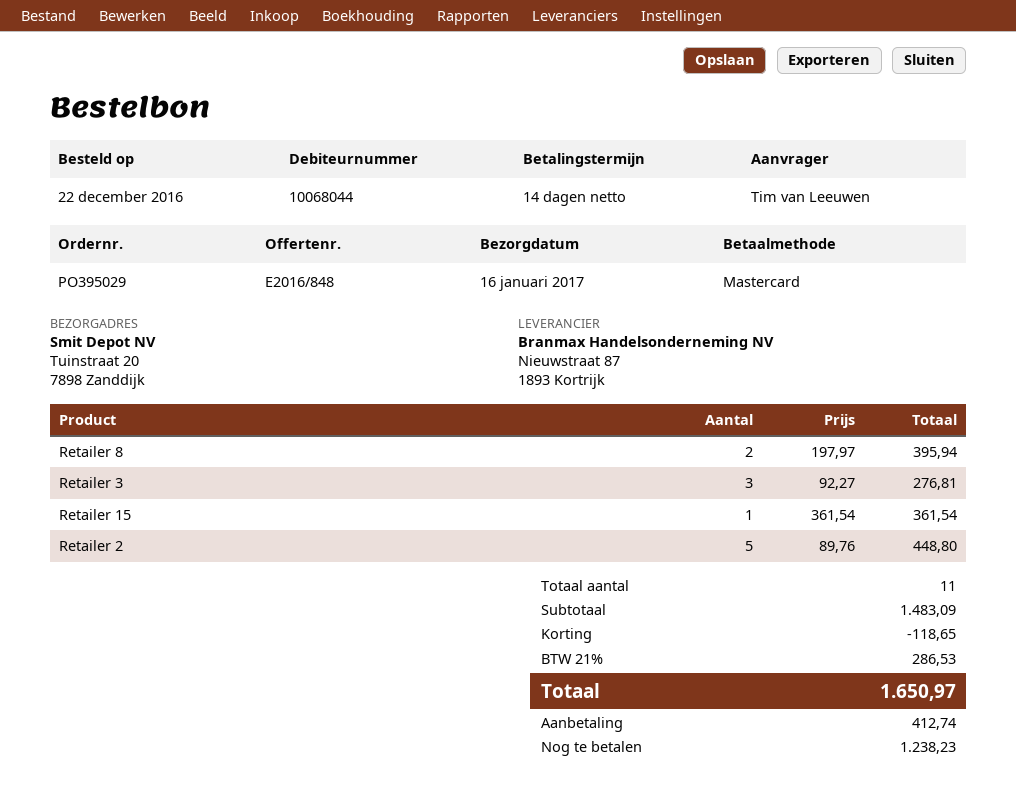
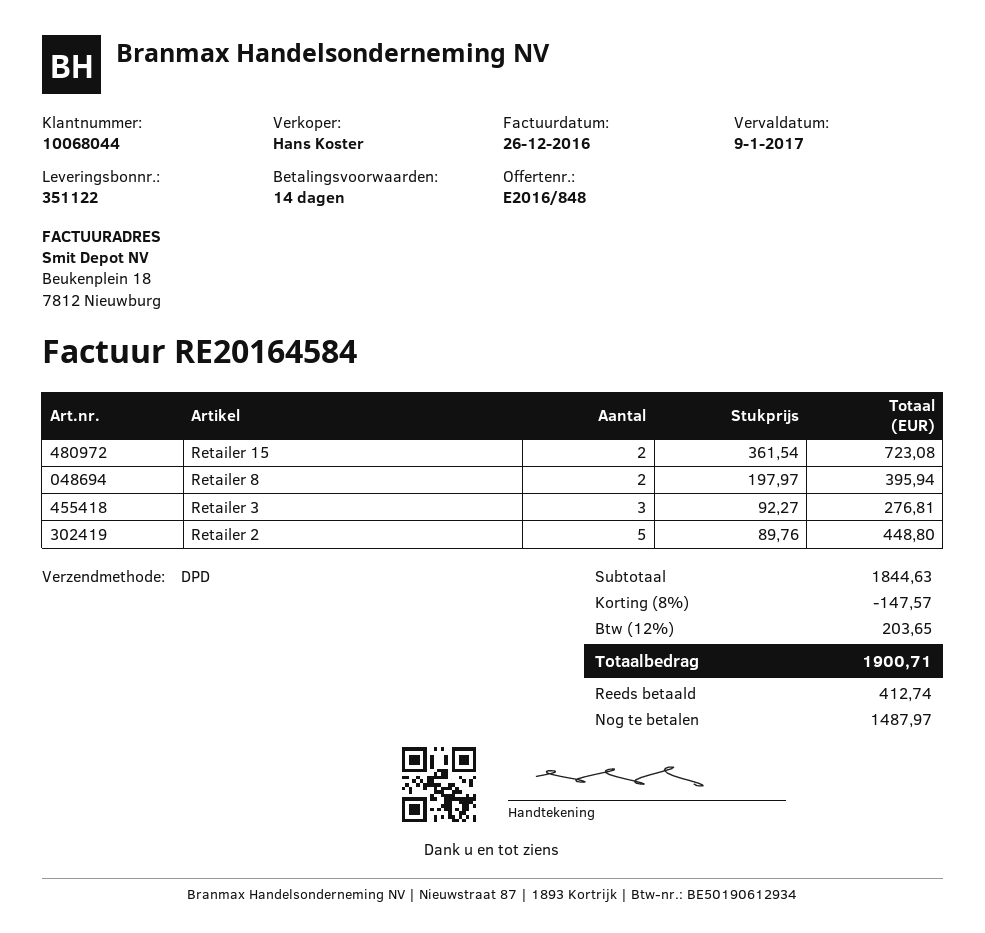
Retailer 15: 1 x 361.54 = 361.54 -> 2 x 361.54 = 723.08
subtotal: 1483.09 -> 1844.63
discount: 118.65 -> 147.57
tax: 21% = 286.53 -> 12% = 203.65
total: 1650.97 -> 1900.71
balance: 1238.23 -> 1487.97

